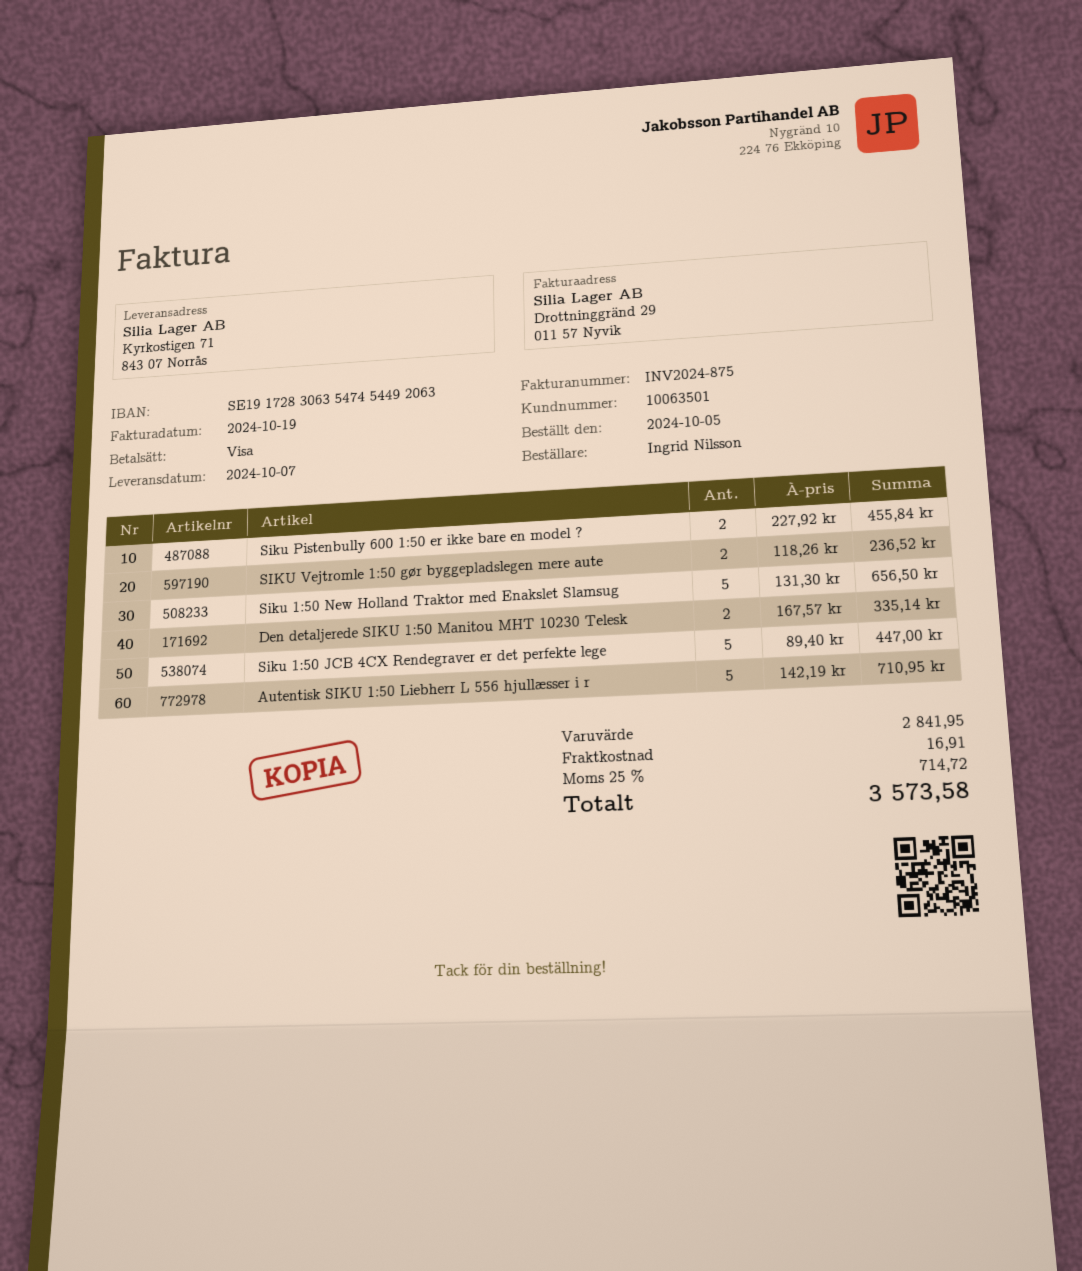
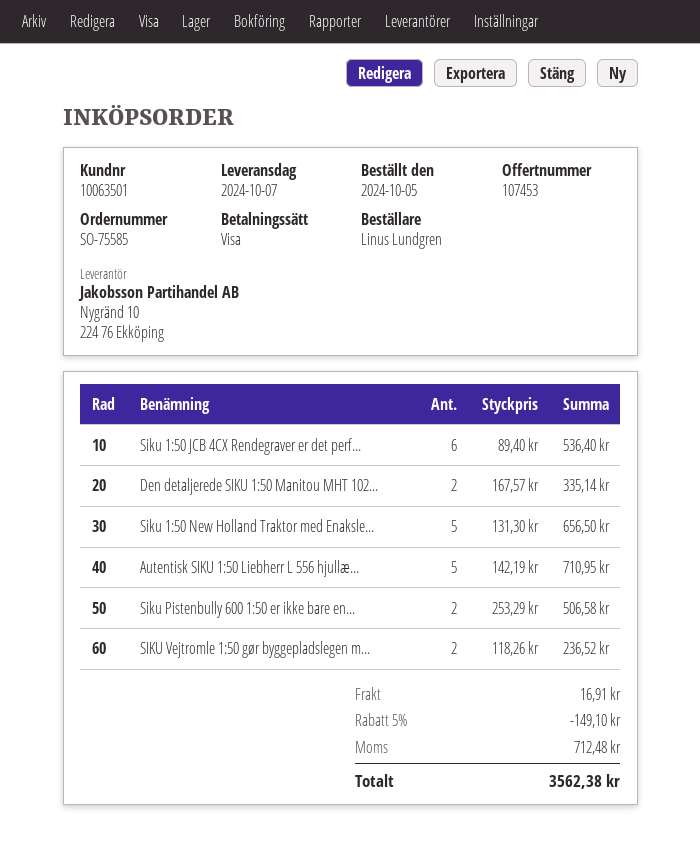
ordered by: Ingrid Nilsson -> Linus Lundgren
Siku Pistenbully 600 1:50 er ikke bare en model ?: 2 x 227.92 = 455.84 -> 2 x 253.29 = 506.58
Siku 1:50 JCB 4CX Rendegraver er det perfekte lege: 5 x 89.40 = 447.00 -> 6 x 89.40 = 536.40
discount: none -> 5% = 149.10
tax: 714.72 -> 712.48
total: 3573.58 -> 3562.38

